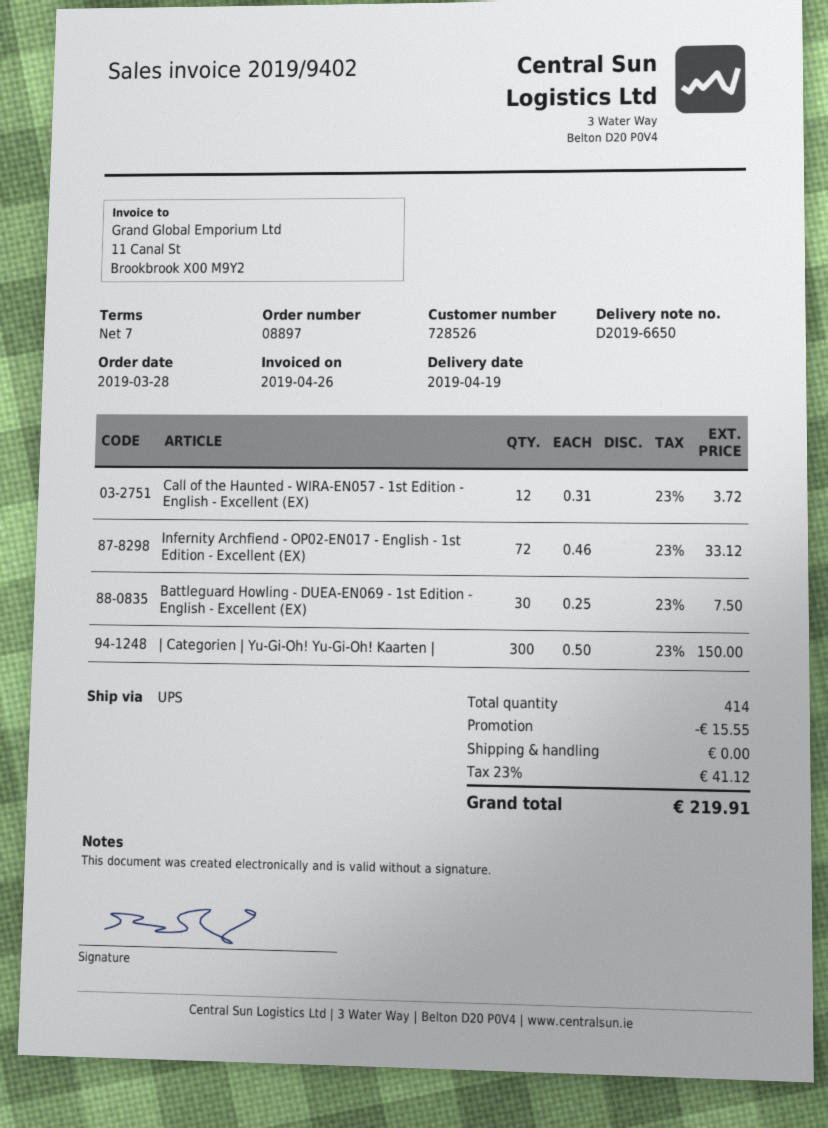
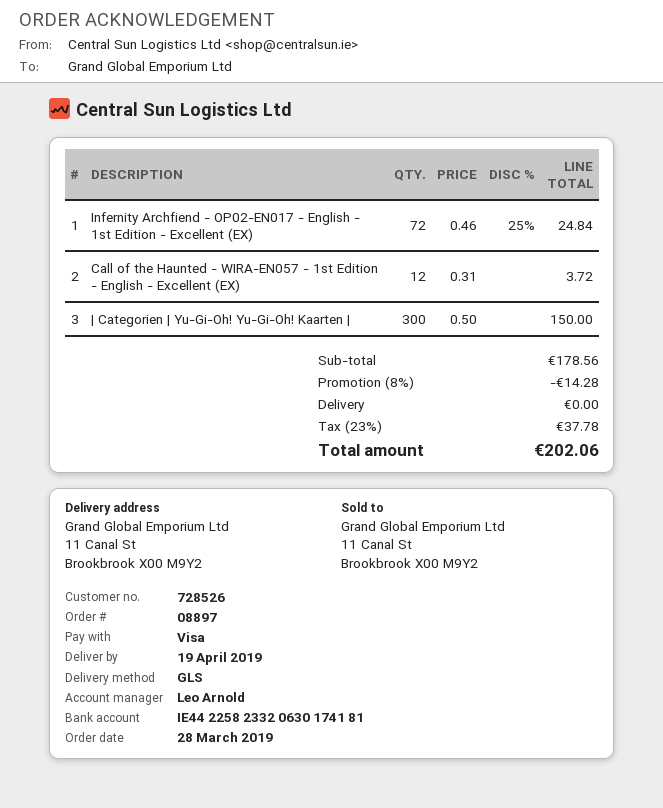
shipping method: UPS -> GLS
Infernity Archfiend - OP02-EN017 - English - 1st Edition - Excellent (EX): 72 x 0.46 = 33.12 -> 72 x 0.46 - 25% = 24.84
Battleguard Howling - DUEA-EN069 - 1st Edition - English - Excellent (EX): 30 x 0.25 = 7.50 -> none
discount: 15.55 -> 14.28
tax: 23% = 41.12 -> 23% = 37.78
total: 219.91 -> 202.06

